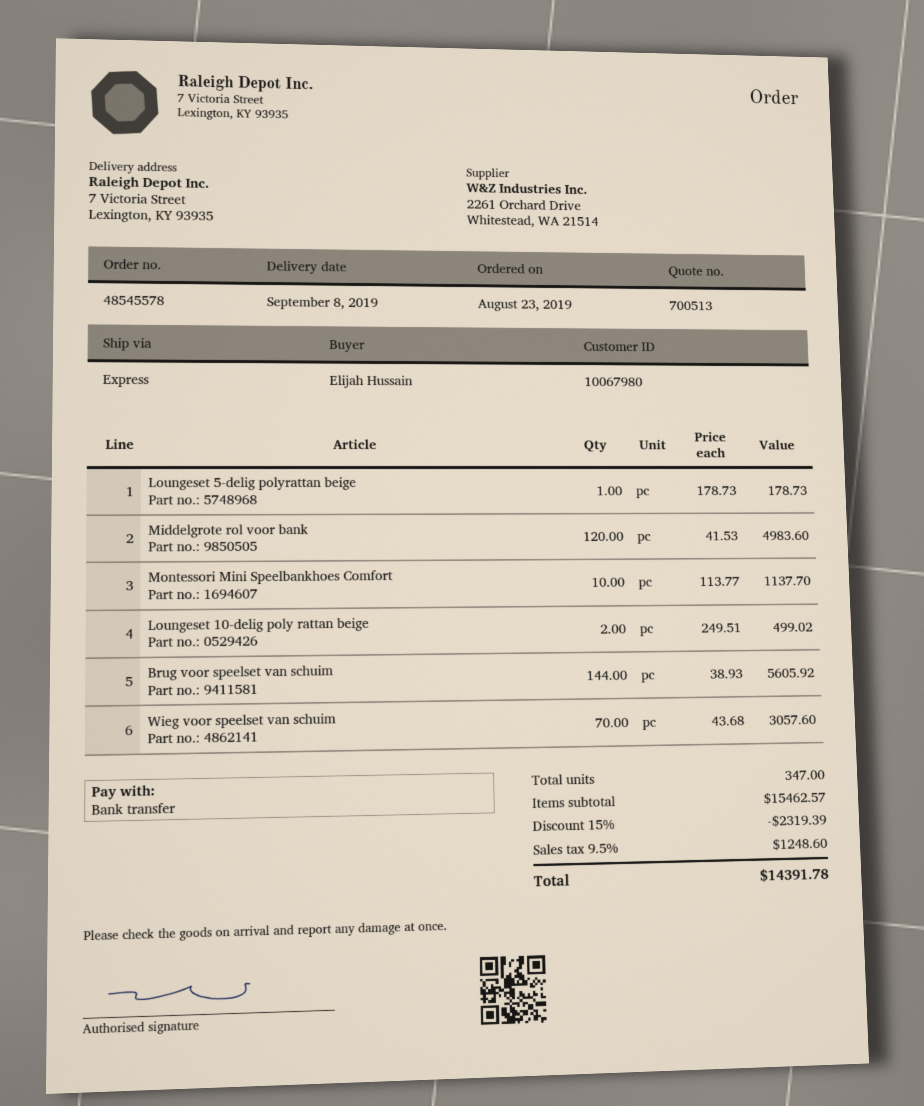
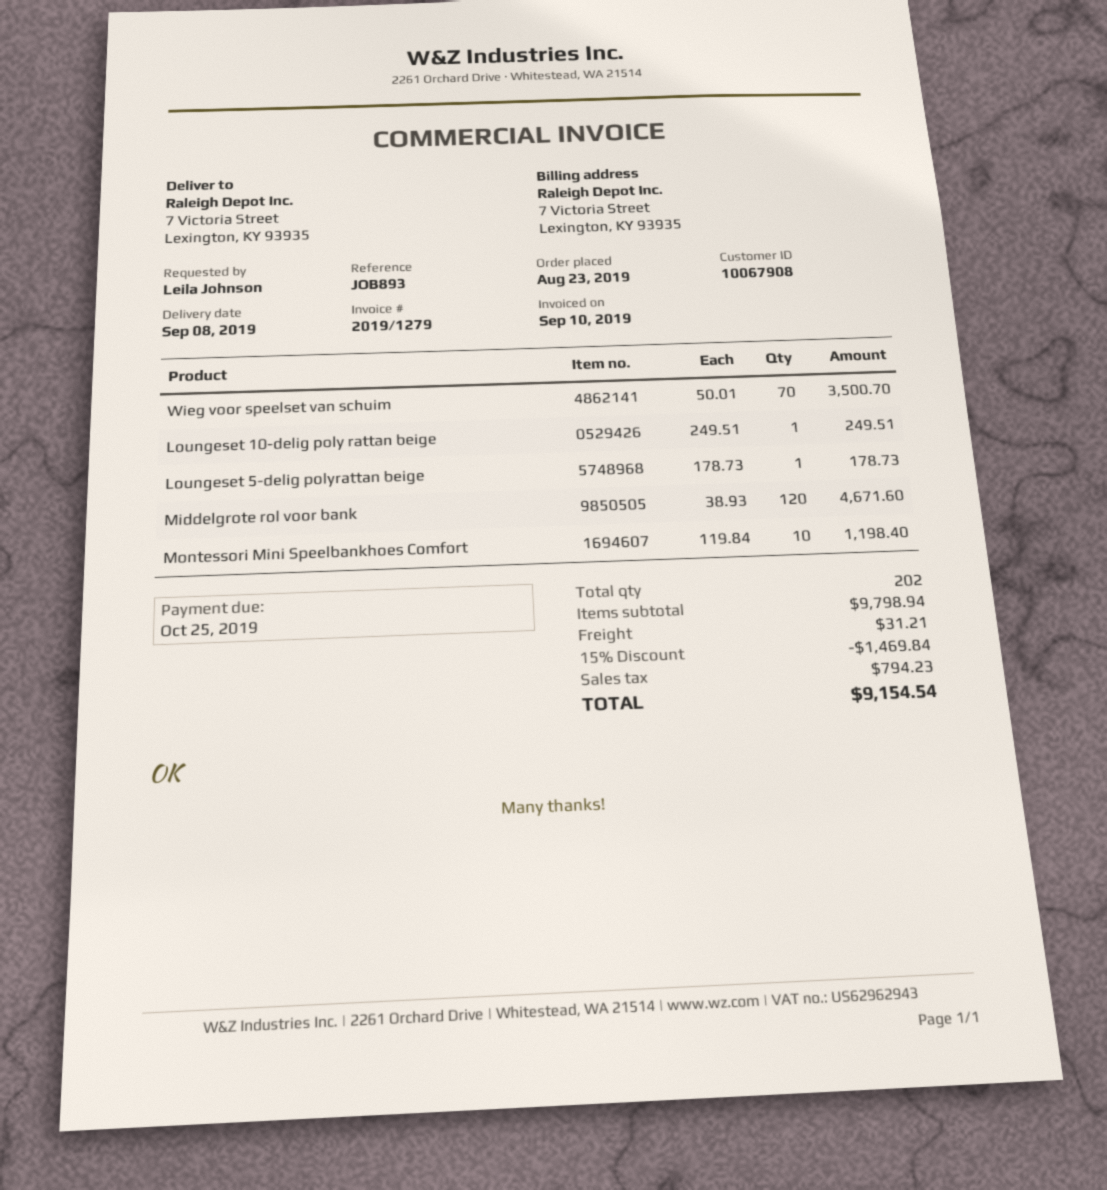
customer number: 10067980 -> 10067908
ordered by: Elijah Hussain -> Leila Johnson
Middelgrote rol voor bank: 120 x 41.53 = 4983.60 -> 120 x 38.93 = 4671.60
Montessori Mini Speelbankhoes Comfort: 10 x 113.77 = 1137.70 -> 10 x 119.84 = 1198.40
Loungeset 10-delig poly rattan beige: 2 x 249.51 = 499.02 -> 1 x 249.51 = 249.51
Brug voor speelset van schuim: 144 x 38.93 = 5605.92 -> none
Wieg voor speelset van schuim: 70 x 43.68 = 3057.60 -> 70 x 50.01 = 3500.70
total quantity: 347 -> 202
subtotal: 15462.57 -> 9798.94
discount: 15% = 2319.39 -> 15% = 1469.84
shipping: none -> 31.21
tax: 1248.60 -> 794.23
total: 14391.78 -> 9154.54

